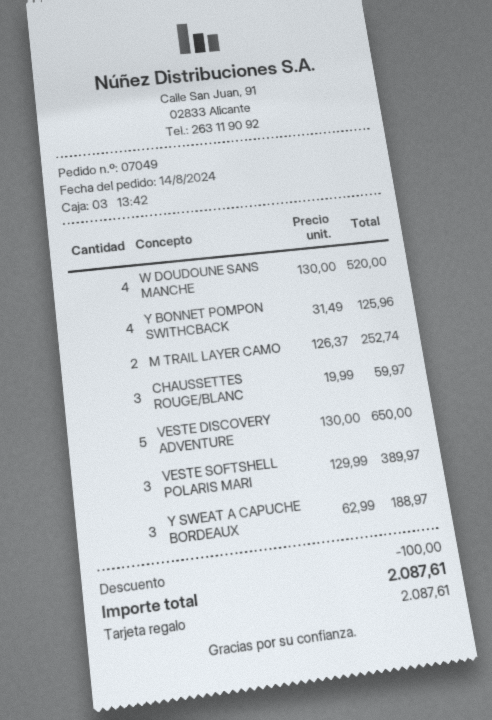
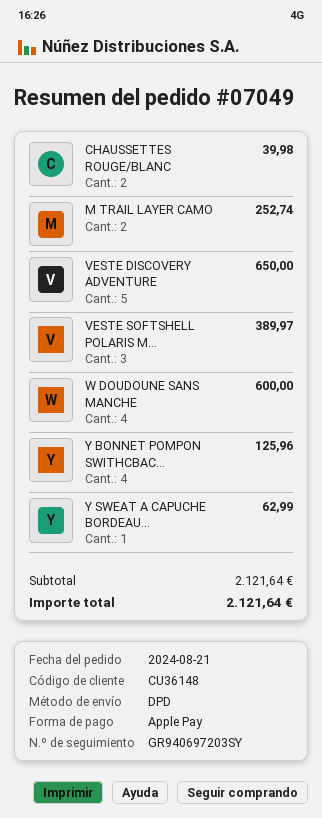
order date: 2024-08-14 -> 2024-08-21
payment method: gift card -> Apple Pay
W DOUDOUNE SANS MANCHE: 4 for 520.00 -> 4 for 600.00
CHAUSSETTES ROUGE/BLANC: 3 for 59.97 -> 2 for 39.98
Y SWEAT A CAPUCHE BORDEAUX: 3 for 188.97 -> 1 for 62.99
discount: 100.00 -> none
total: 2087.61 -> 2121.64

